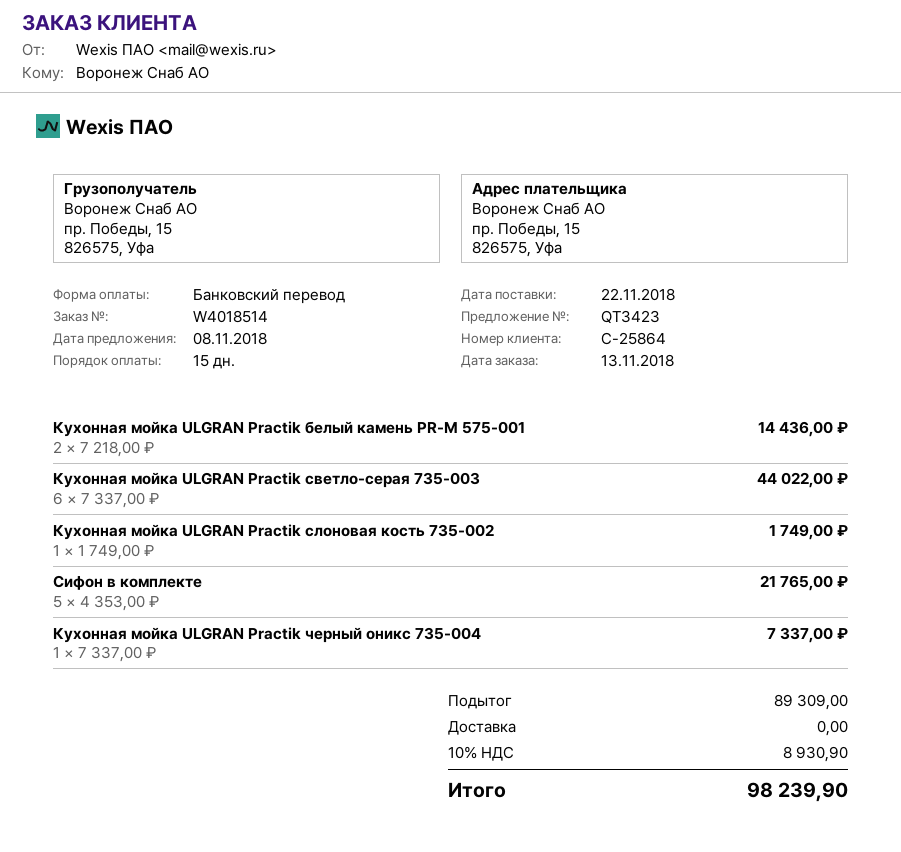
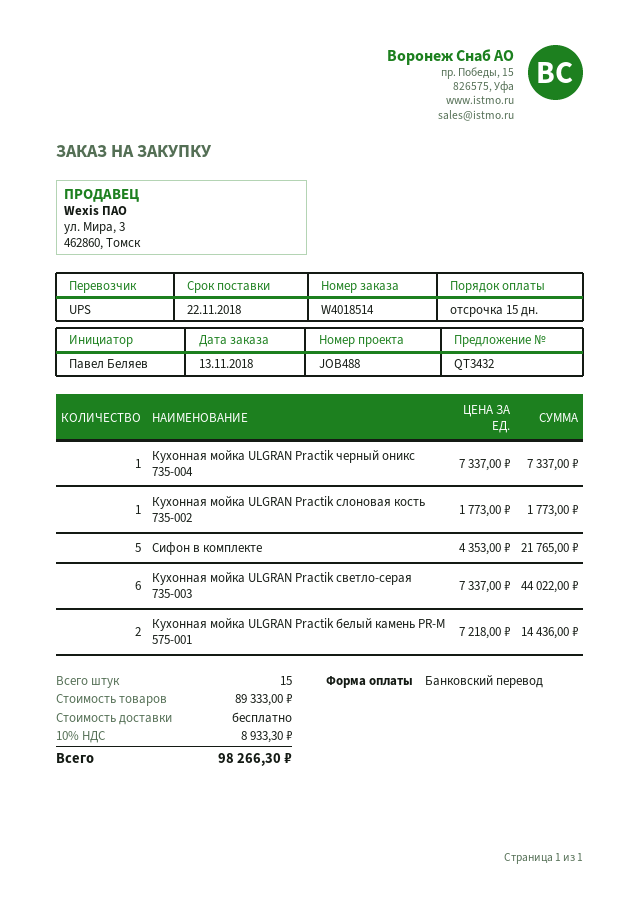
quote number: QT3423 -> QT3432
Кухонная мойка ULGRAN Practik слоновая кость 735-002: 1 x 1749.00 = 1749.00 -> 1 x 1773.00 = 1773.00
subtotal: 89309.00 -> 89333.00
tax: 10% = 8930.90 -> 10% = 8933.30
total: 98239.90 -> 98266.30

